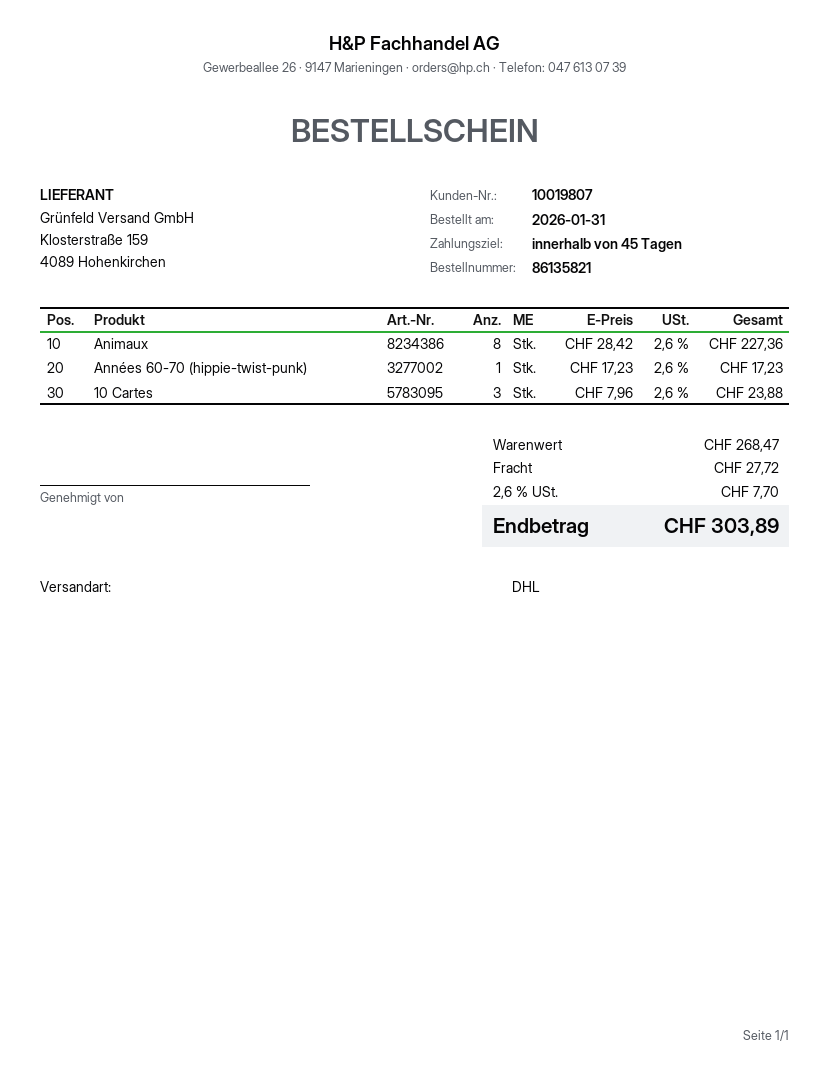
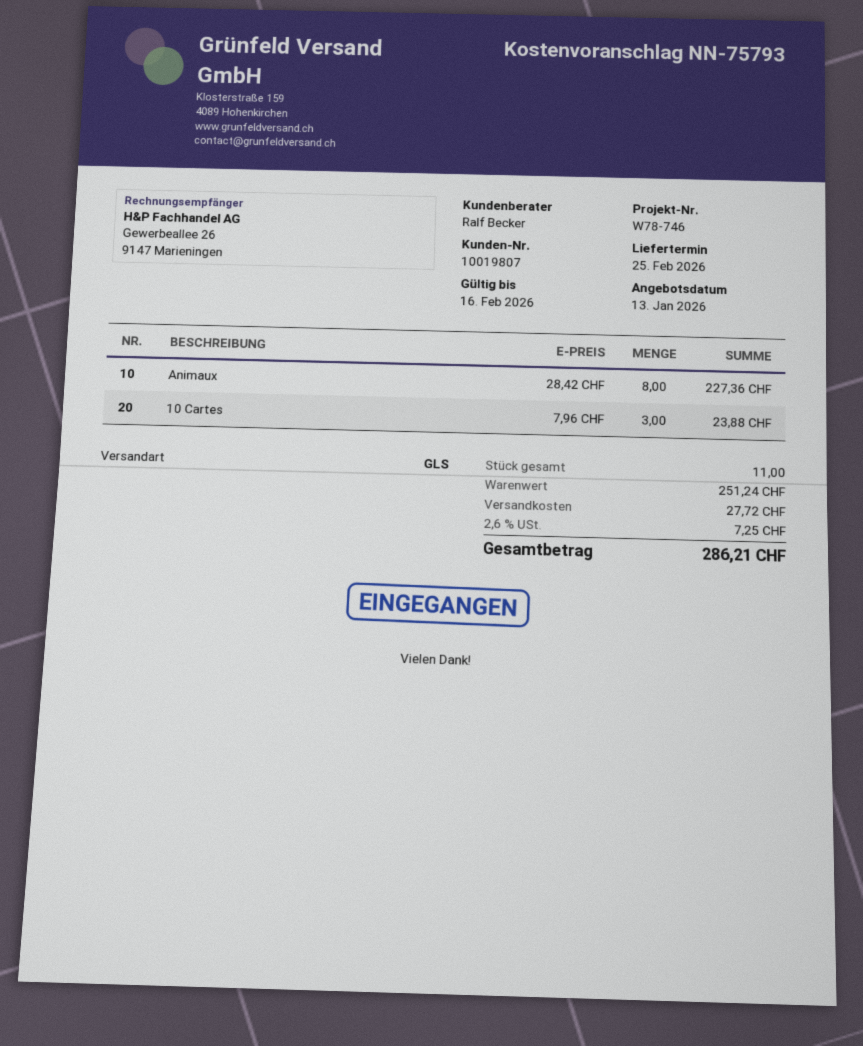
shipping method: DHL -> GLS
Années 60-70 (hippie-twist-punk): 1 x 17.23 = 17.23 -> none
subtotal: 268.47 -> 251.24
tax: 2.6% = 7.70 -> 2.6% = 7.25
total: 303.89 -> 286.21

